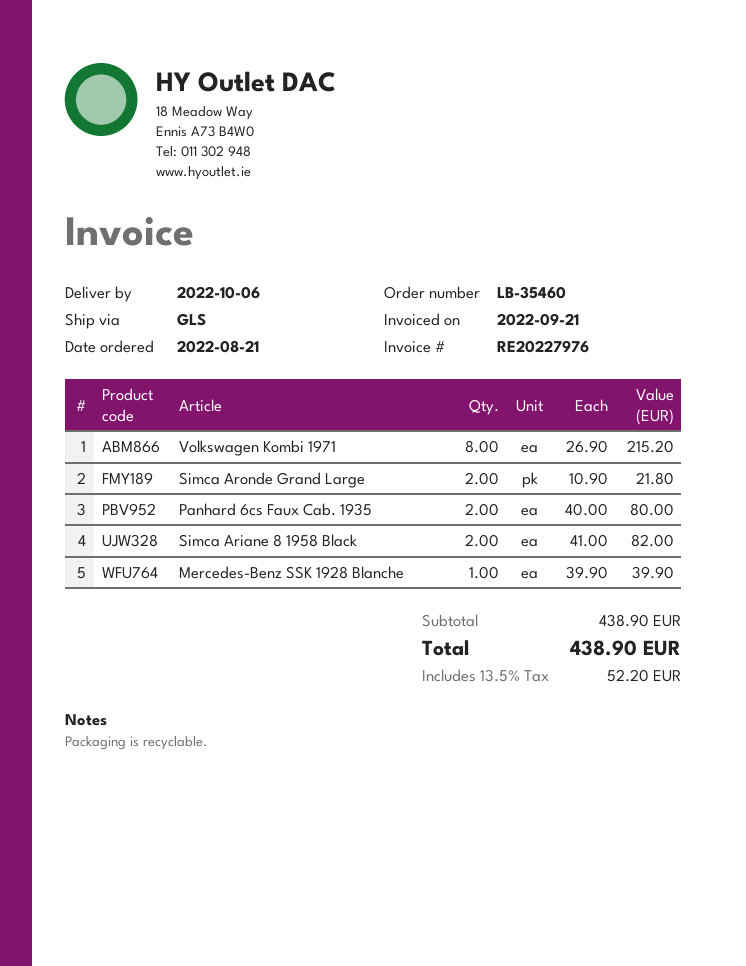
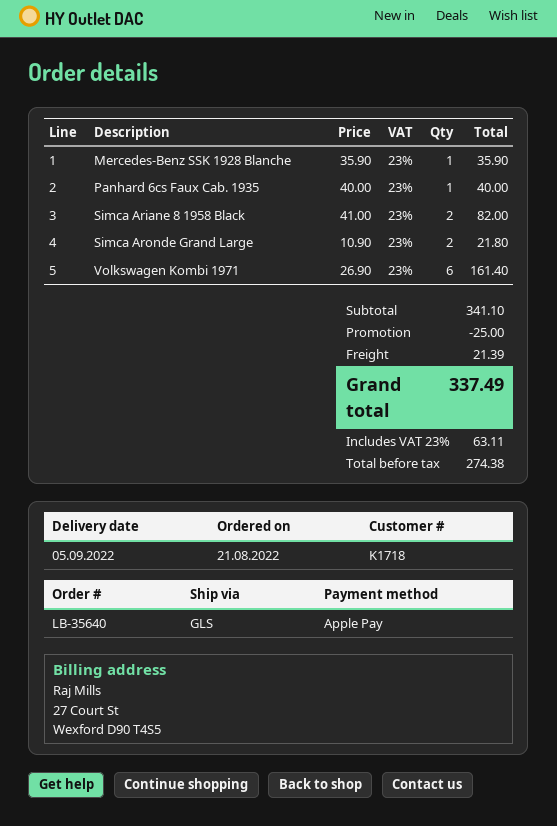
order number: LB-35460 -> LB-35640
delivery date: 2022-10-06 -> 2022-09-05
Volkswagen Kombi 1971: 8 x 26.90 = 215.20 -> 6 x 26.90 = 161.40
Panhard 6cs Faux Cab. 1935: 2 x 40.00 = 80.00 -> 1 x 40.00 = 40.00
Mercedes-Benz SSK 1928 Blanche: 1 x 39.90 = 39.90 -> 1 x 35.90 = 35.90
subtotal: 438.90 -> 341.10
discount: none -> 25.00
shipping: none -> 21.39
tax: 13.5% = 52.20 -> 23% = 63.11
total: 438.90 -> 337.49

